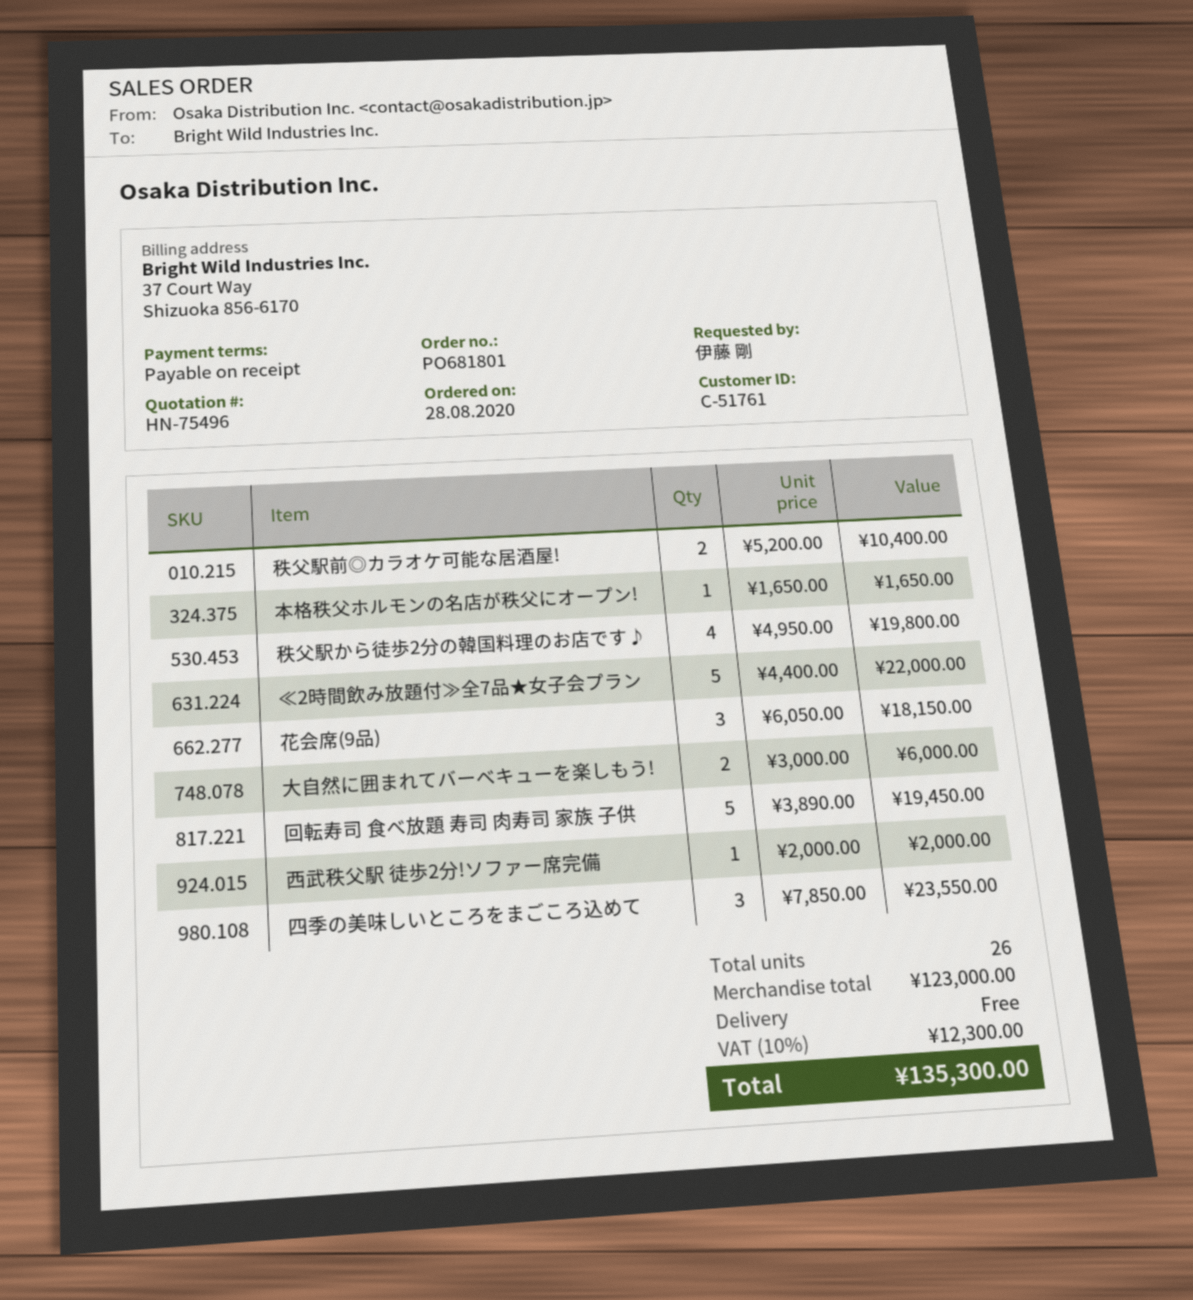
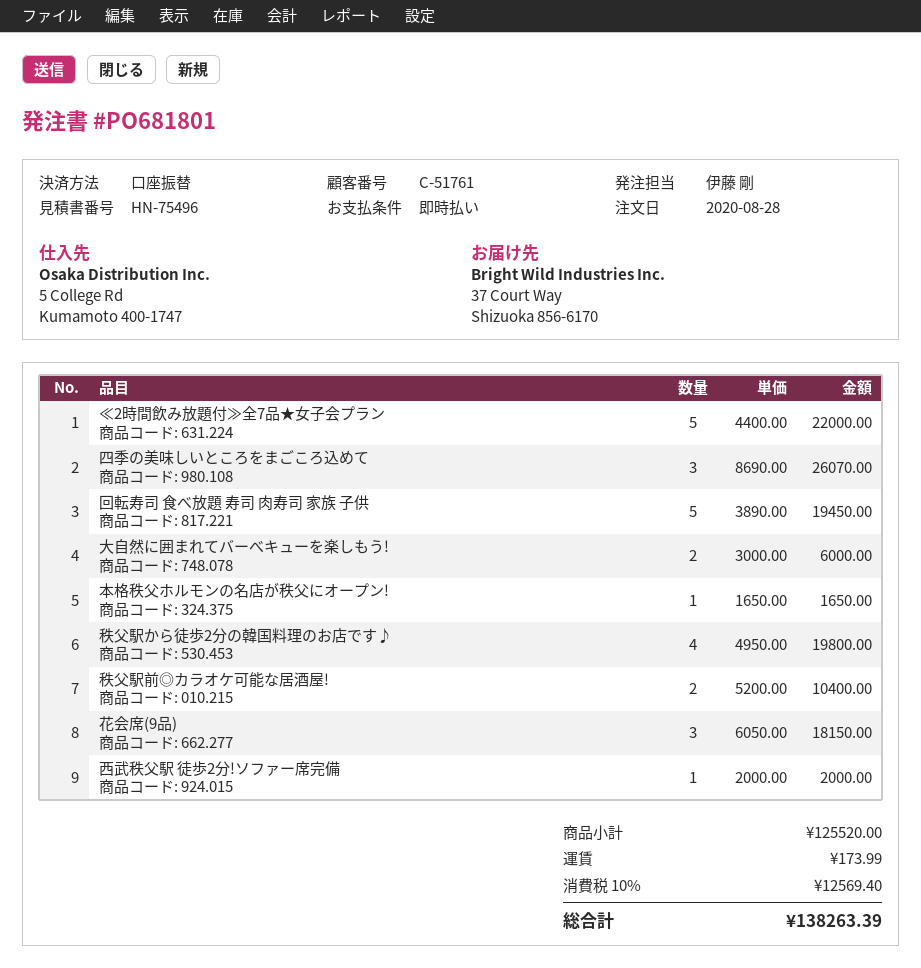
四季の美味しいところをまごころ込めて: 3 x 7850.00 = 23550.00 -> 3 x 8690.00 = 26070.00
subtotal: 123000.00 -> 125520.00
shipping: 0.00 -> 173.99
tax: 10% = 12300.00 -> 10% = 12569.40
total: 135300.00 -> 138263.39

